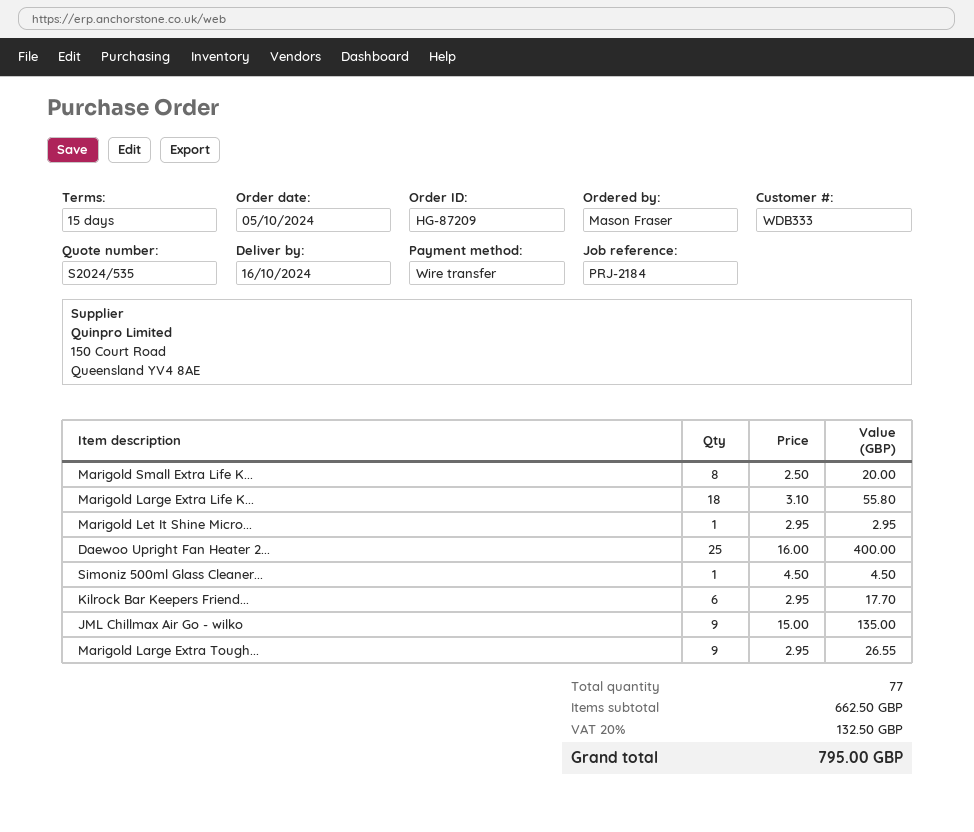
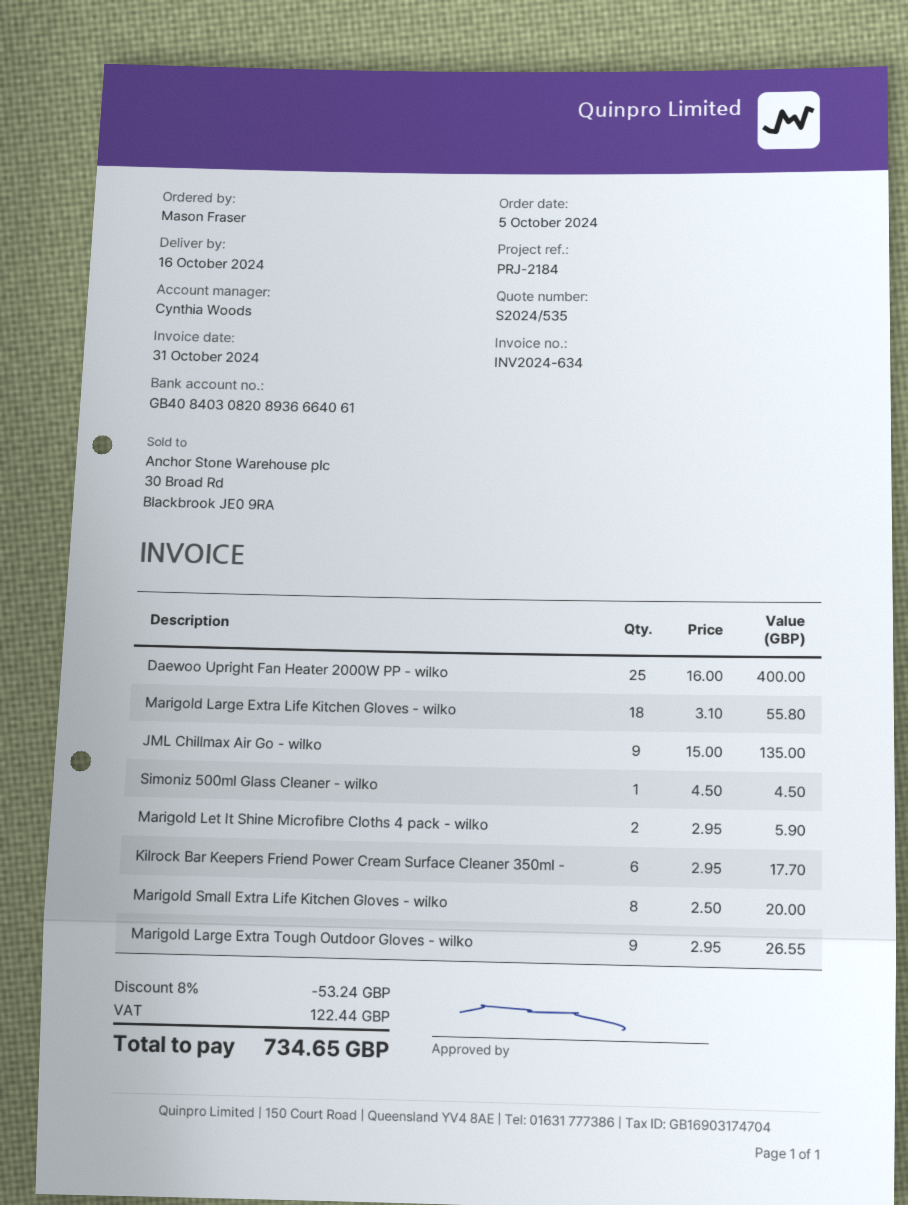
Marigold Let It Shine Micro...: 1 x 2.95 = 2.95 -> 2 x 2.95 = 5.90
discount: none -> 8% = 53.24
tax: 132.50 -> 122.44
total: 795.00 -> 734.65

